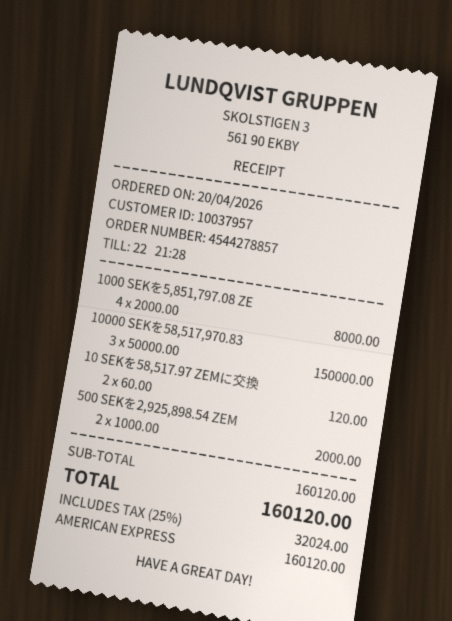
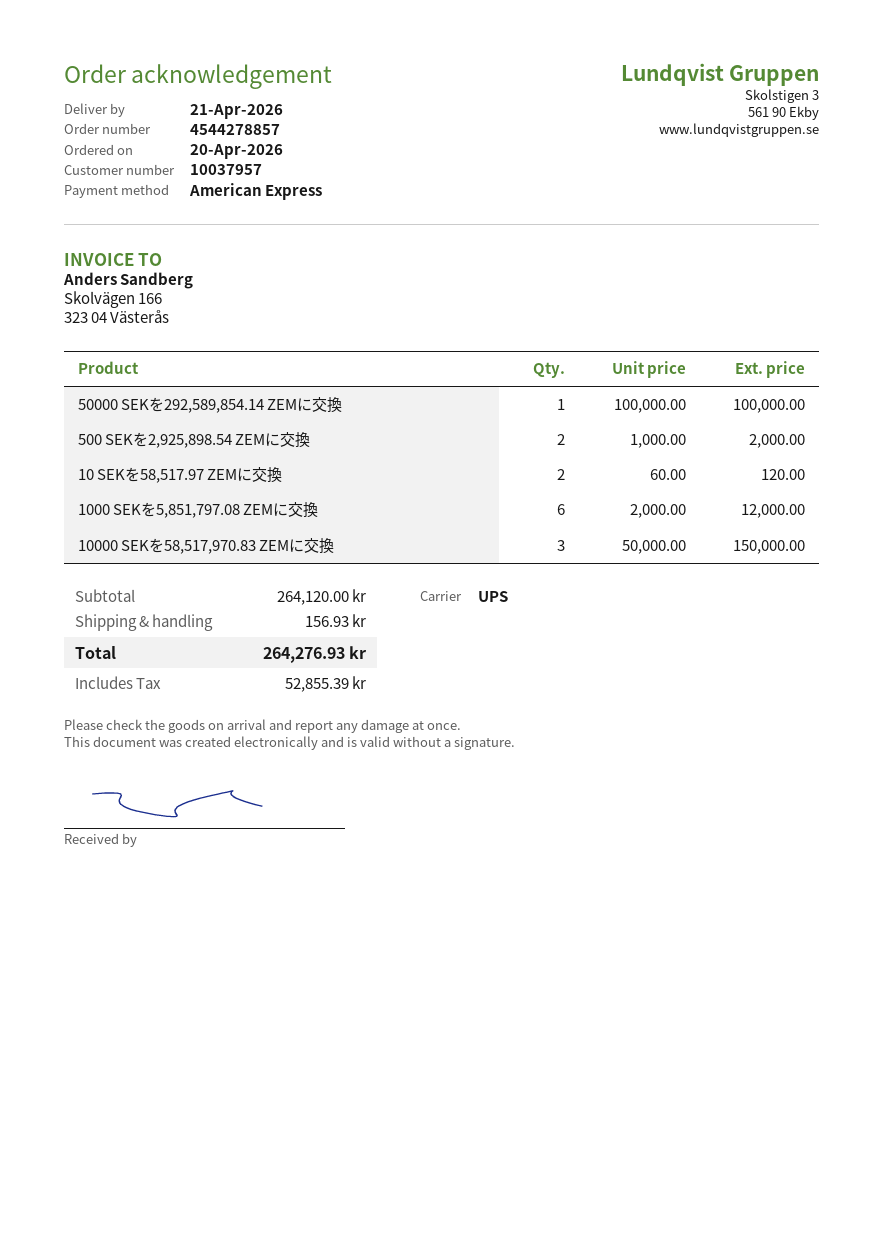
1000 SEKを5,851,797.08 ZE: 4 x 2000.00 = 8000.00 -> 6 x 2000.00 = 12000.00
50000 SEKを292,589,854.14 ZEMに交換: none -> 1 x 100000.00 = 100000.00
subtotal: 160120.00 -> 264120.00
shipping: none -> 156.93
tax: 32024.00 -> 52855.39
total: 160120.00 -> 264276.93

